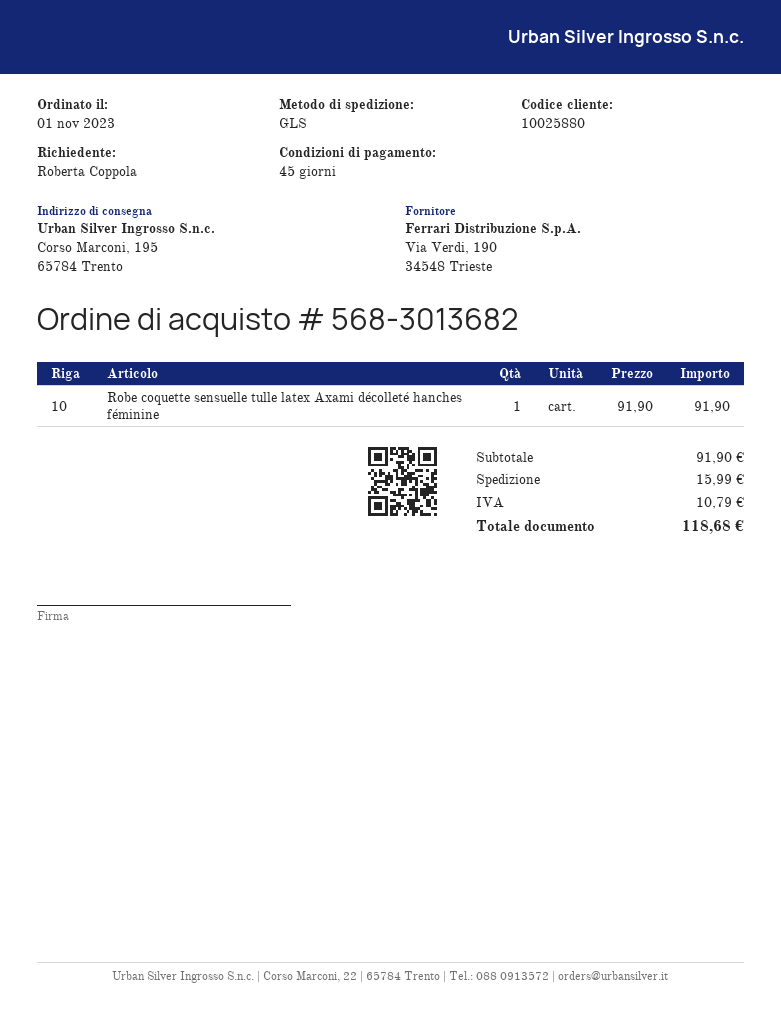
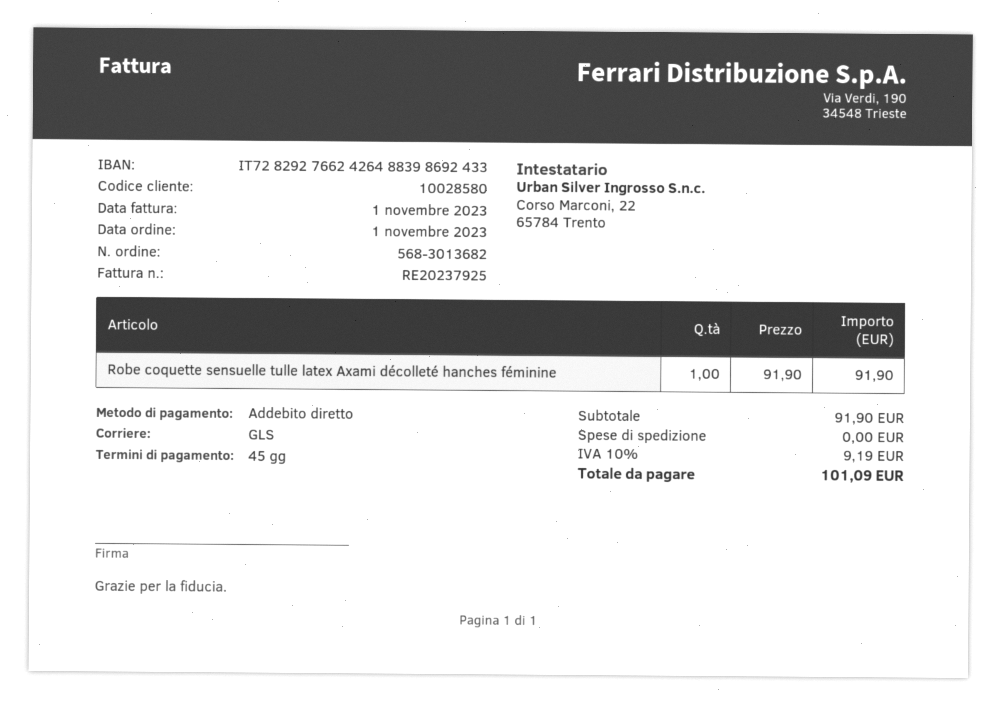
customer number: 10025880 -> 10028580
shipping: 15.99 -> 0.00
tax: 10.79 -> 9.19
total: 118.68 -> 101.09

